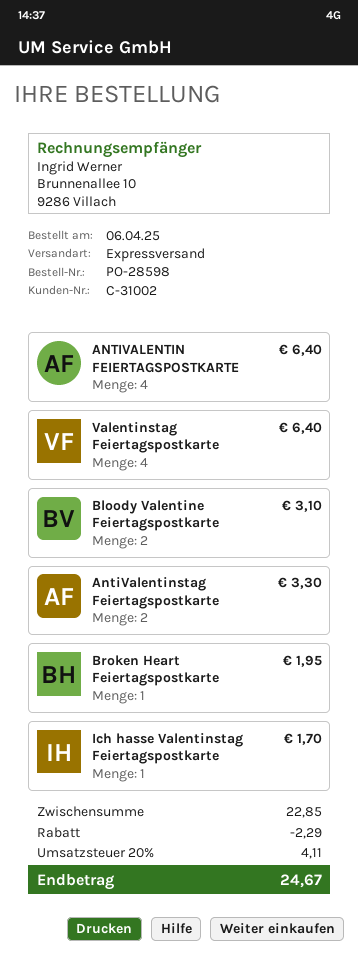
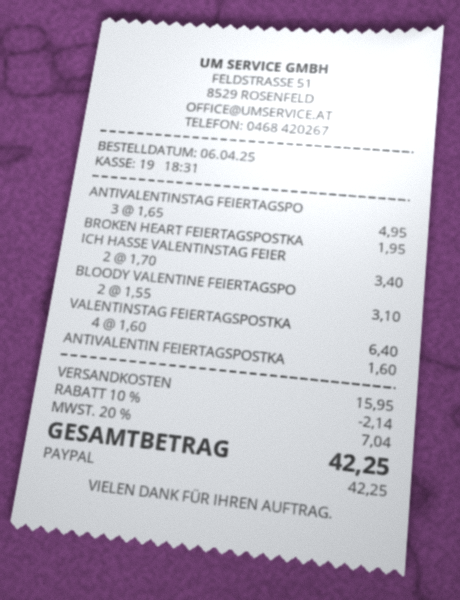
ANTIVALENTIN FEIERTAGSPOSTKARTE: 4 for 6.40 -> 1 for 1.60
AntiValentinstag Feiertagspostkarte: 2 for 3.30 -> 3 for 4.95
Ich hasse Valentinstag Feiertagspostkarte: 1 for 1.70 -> 2 for 3.40
discount: 2.29 -> 2.14
shipping: none -> 15.95
tax: 20% = 4.11 -> 20% = 7.04
total: 24.67 -> 42.25

